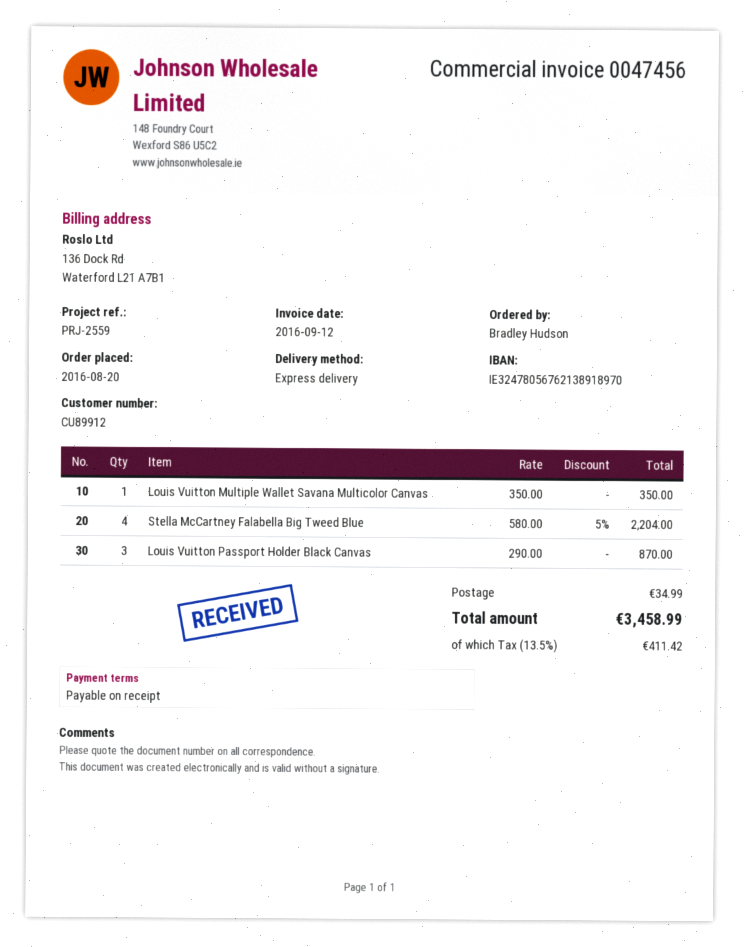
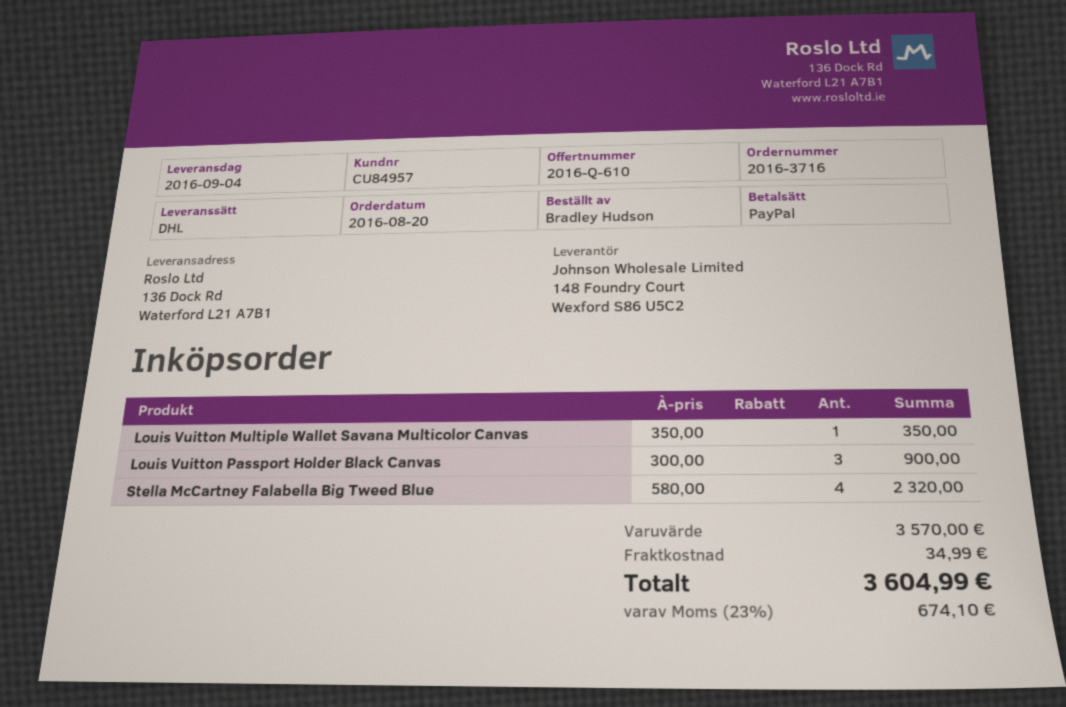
customer number: CU89912 -> CU84957
shipping method: express -> DHL
Stella McCartney Falabella Big Tweed Blue: 4 x 580.00 - 5% = 2204.00 -> 4 x 580.00 = 2320.00
Louis Vuitton Passport Holder Black Canvas: 3 x 290.00 = 870.00 -> 3 x 300.00 = 900.00
tax: 13.5% = 411.42 -> 23% = 674.10
total: 3458.99 -> 3604.99

